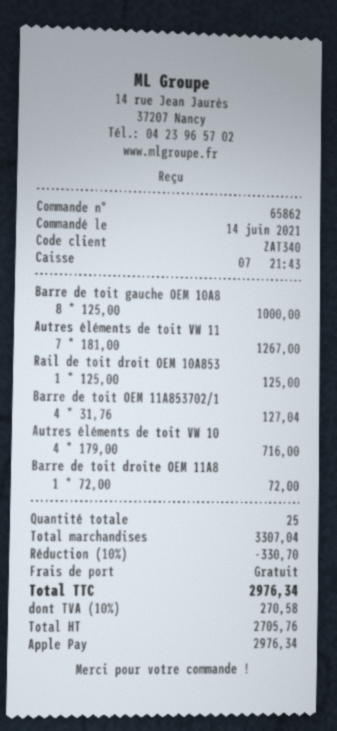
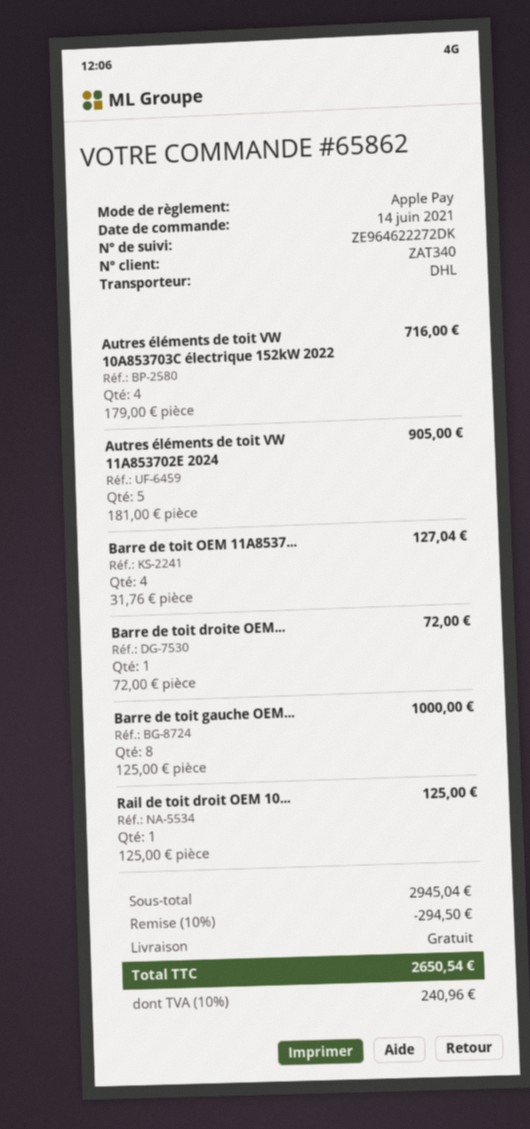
Autres éléments de toit VW 11: 7 x 181.00 = 1267.00 -> 5 x 181.00 = 905.00
subtotal: 3307.04 -> 2945.04
discount: 10% = 330.70 -> 10% = 294.50
tax: 10% = 270.58 -> 10% = 240.96
total: 2976.34 -> 2650.54

